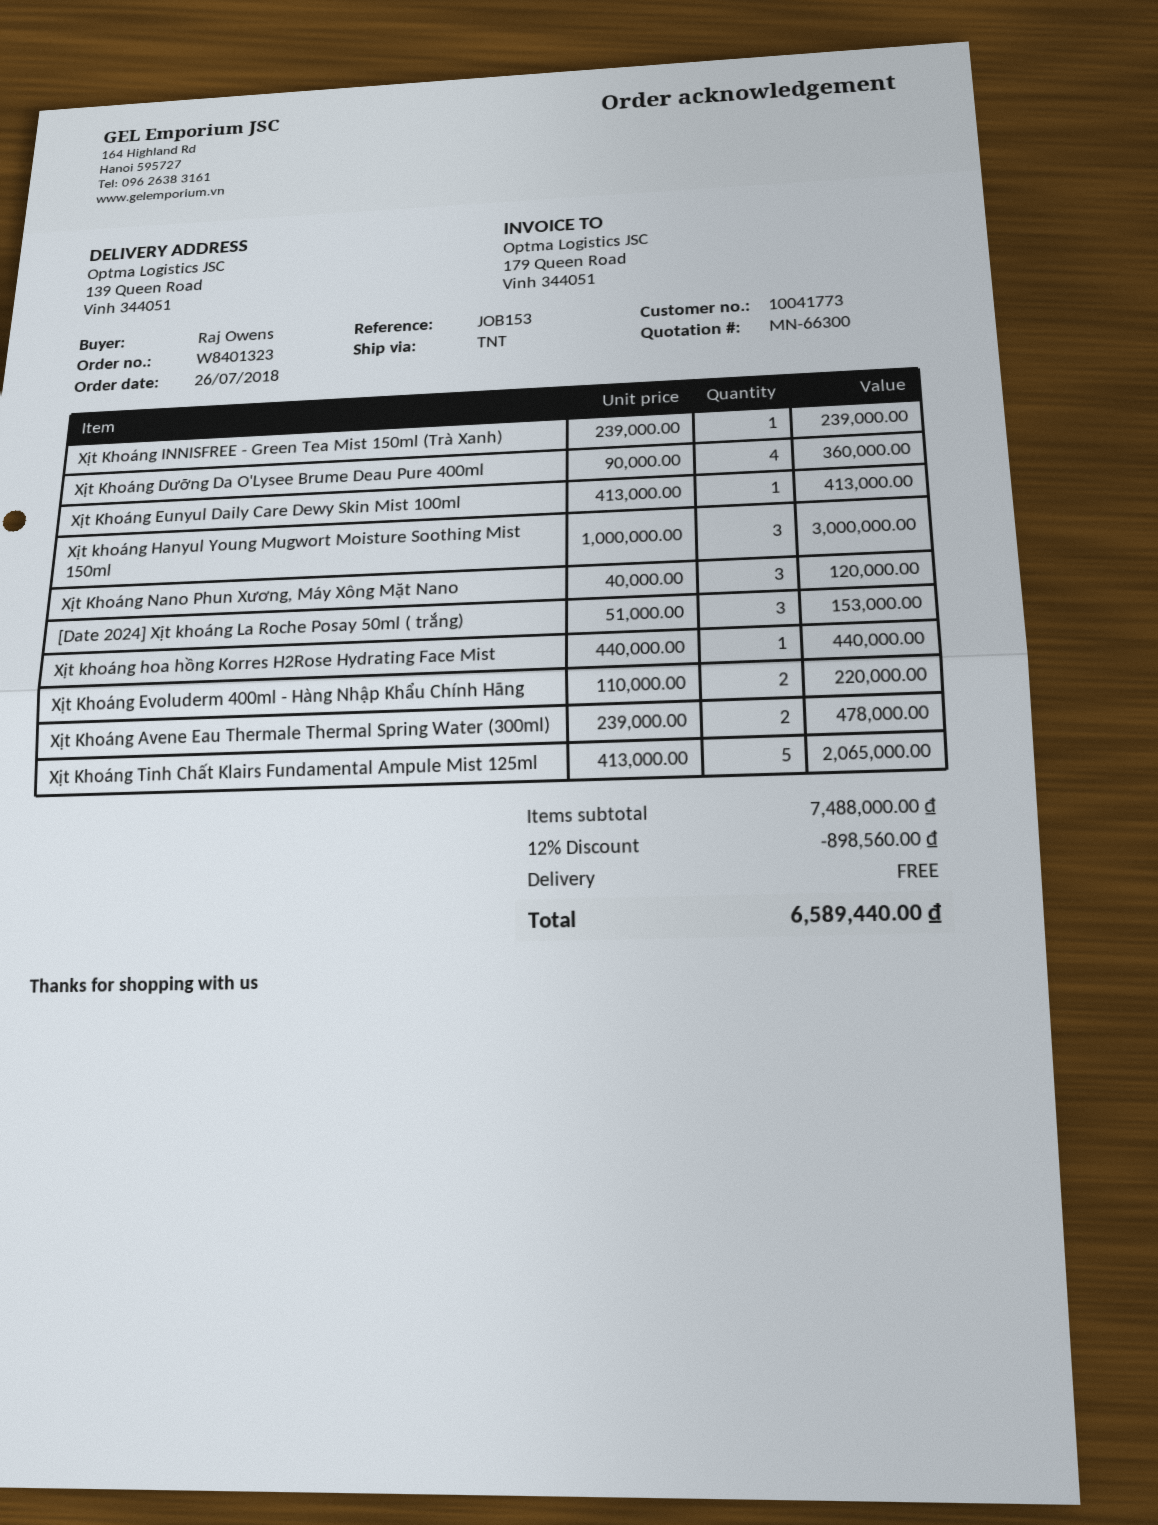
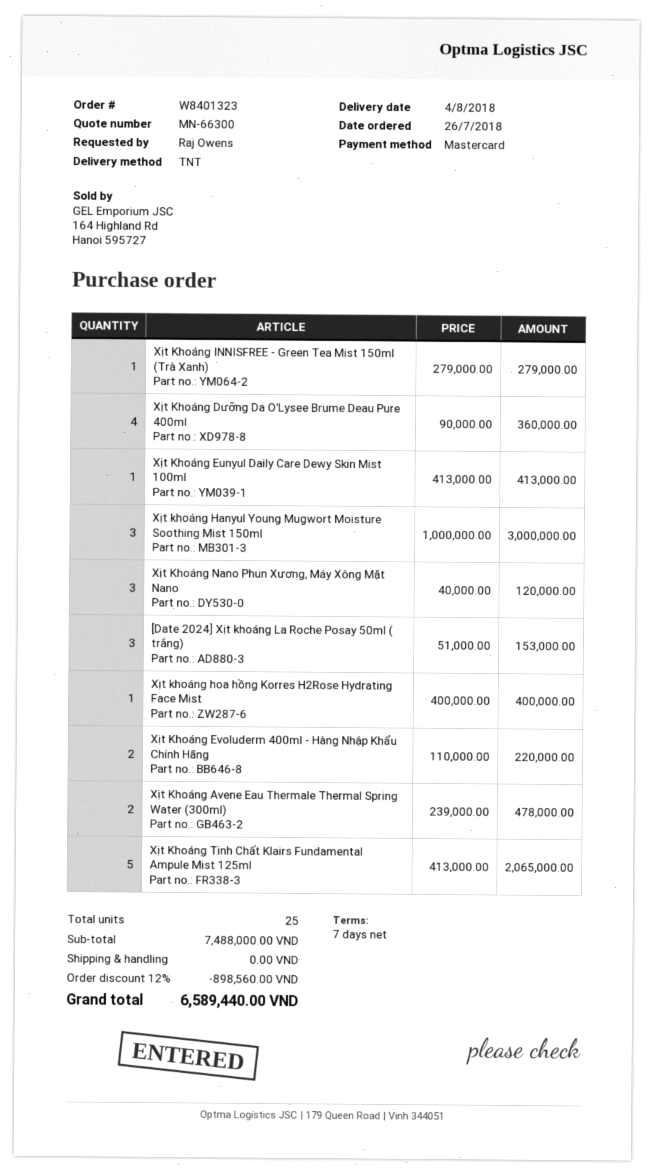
Xịt Khoáng INNISFREE - Green Tea Mist 150ml (Trà Xanh): 1 x 239000.00 = 239000.00 -> 1 x 279000.00 = 279000.00
Xịt khoáng hoa hồng Korres H2Rose Hydrating Face Mist: 1 x 440000.00 = 440000.00 -> 1 x 400000.00 = 400000.00

